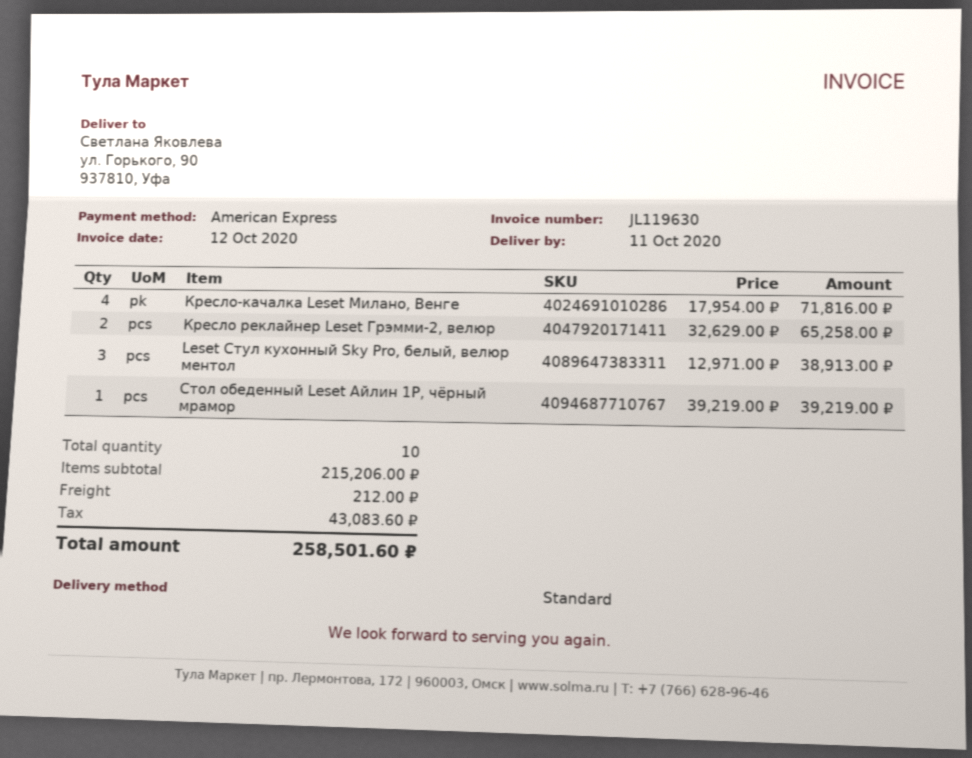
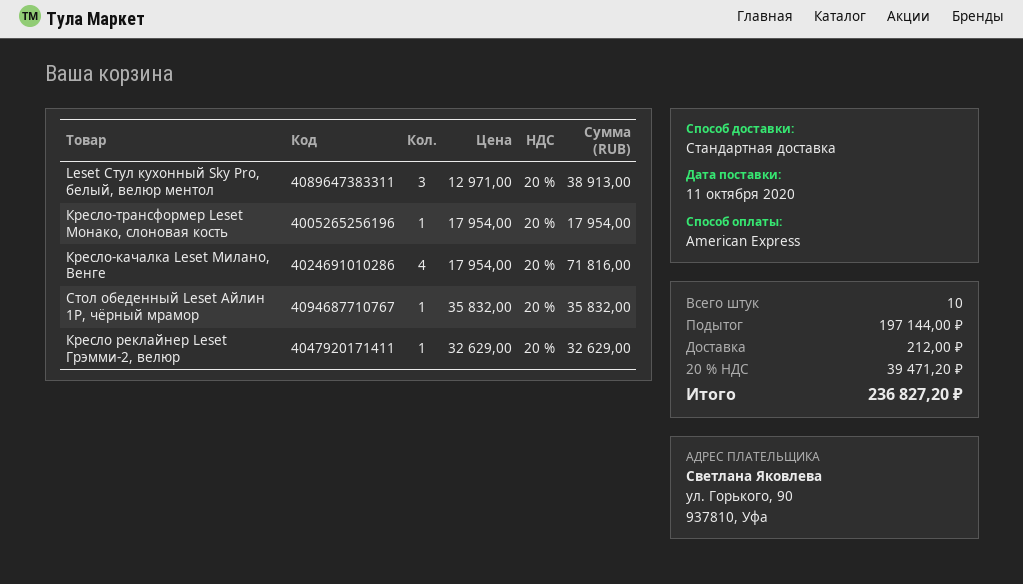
Кресло реклайнер Leset Грэмми-2, велюр: 2 x 32629.00 = 65258.00 -> 1 x 32629.00 = 32629.00
Стол обеденный Leset Айлин 1Р, чёрный мрамор: 1 x 39219.00 = 39219.00 -> 1 x 35832.00 = 35832.00
Кресло-трансформер Leset Монако, слоновая кость: none -> 1 x 17954.00 = 17954.00
subtotal: 215206.00 -> 197144.00
tax: 43083.60 -> 39471.20
total: 258501.60 -> 236827.20

